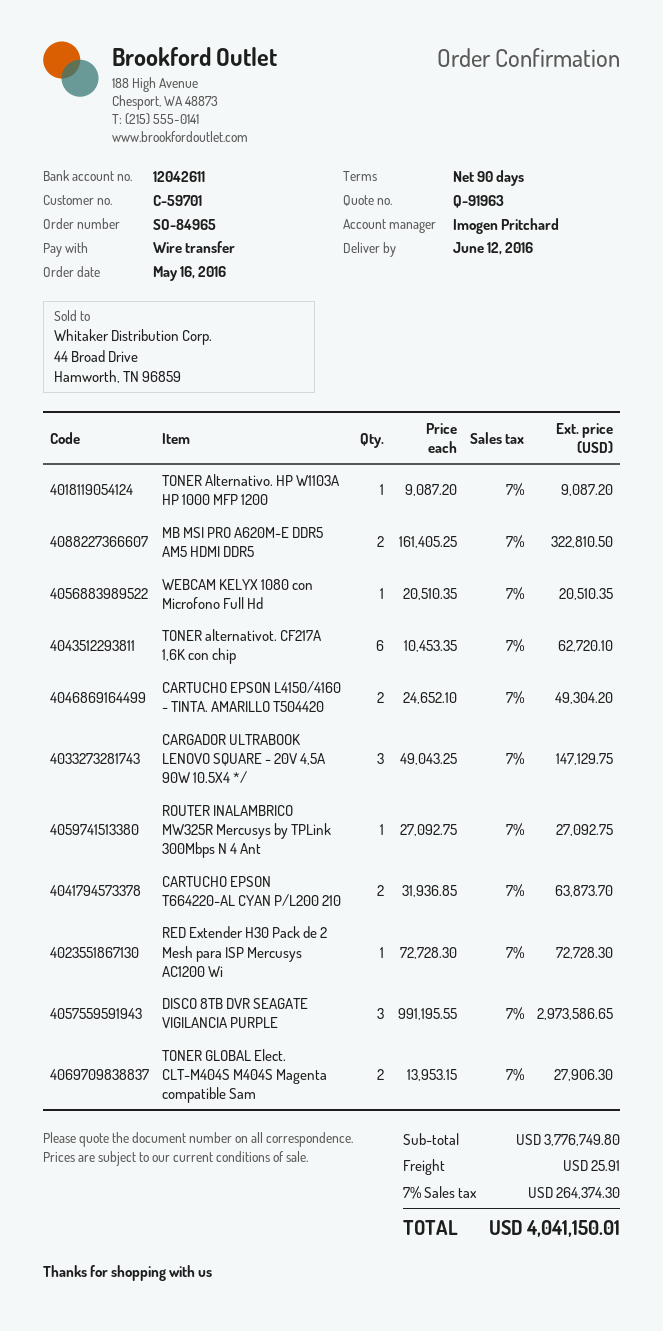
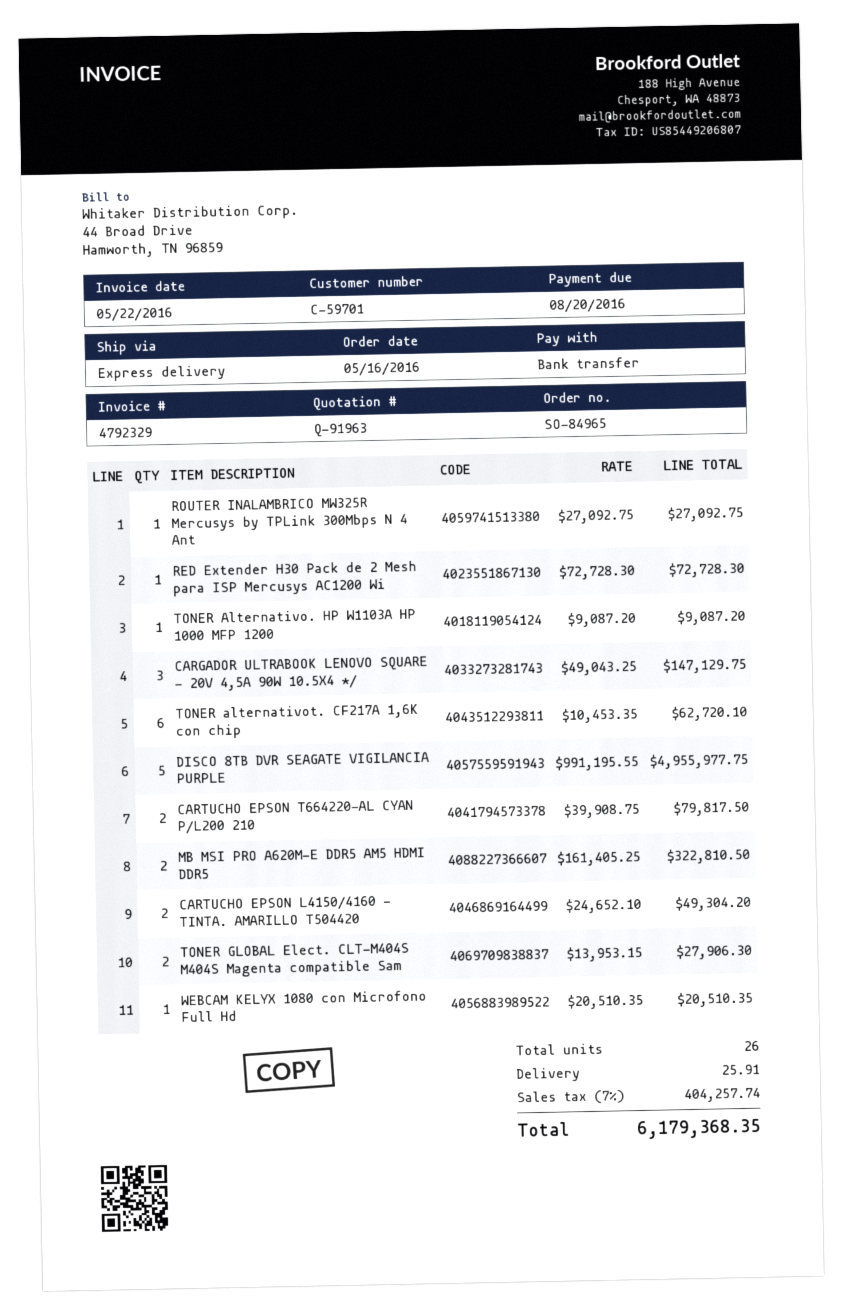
CARTUCHO EPSON T664220-AL CYAN P/L200 210: 2 x 31936.85 = 63873.70 -> 2 x 39908.75 = 79817.50
DISCO 8TB DVR SEAGATE VIGILANCIA PURPLE: 3 x 991195.55 = 2973586.65 -> 5 x 991195.55 = 4955977.75
tax: 7% = 264374.30 -> 7% = 404257.74
total: 4041150.01 -> 6179368.35

